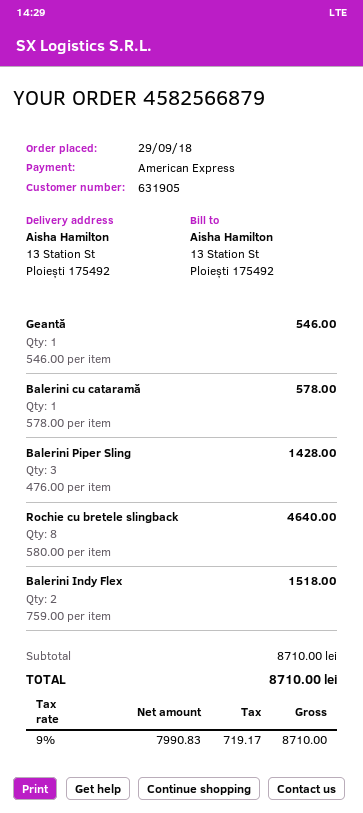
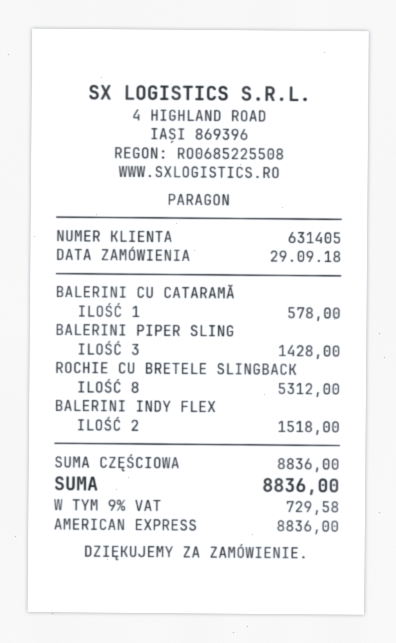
customer number: 631905 -> 631405
Geantă: 1 for 546.00 -> none
Rochie cu bretele slingback: 8 for 4640.00 -> 8 for 5312.00
subtotal: 8710.00 -> 8836.00
tax: 9% = 719.17 -> 9% = 729.58
total: 8710.00 -> 8836.00

